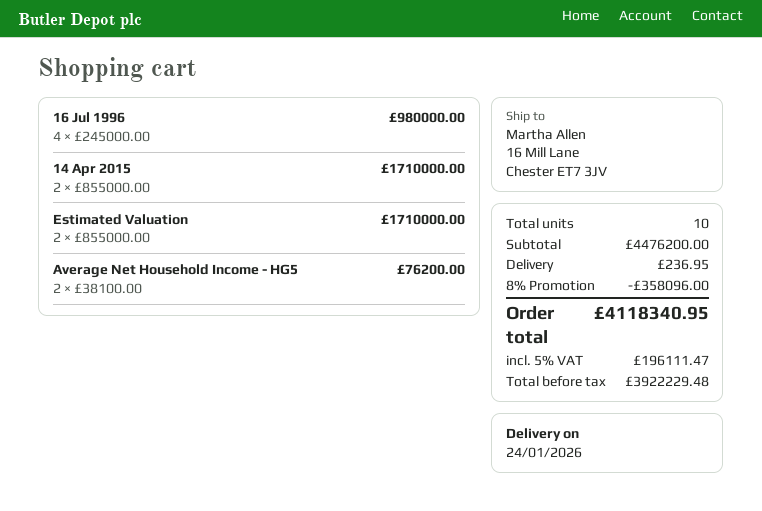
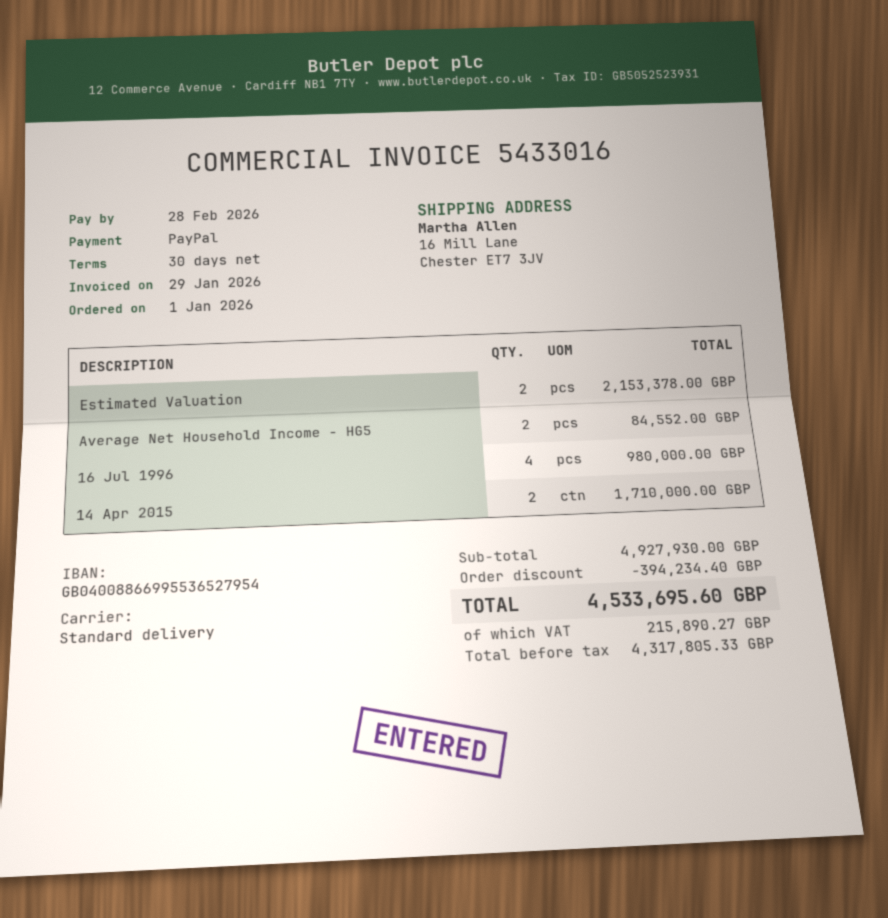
Estimated Valuation: 2 for 1710000.00 -> 2 for 2153378.00
Average Net Household Income - HG5: 2 for 76200.00 -> 2 for 84552.00
subtotal: 4476200.00 -> 4927930.00
discount: 358096.00 -> 394234.40
shipping: 236.95 -> none
net: 3922229.48 -> 4317805.33
tax: 196111.47 -> 215890.27
total: 4118340.95 -> 4533695.60

